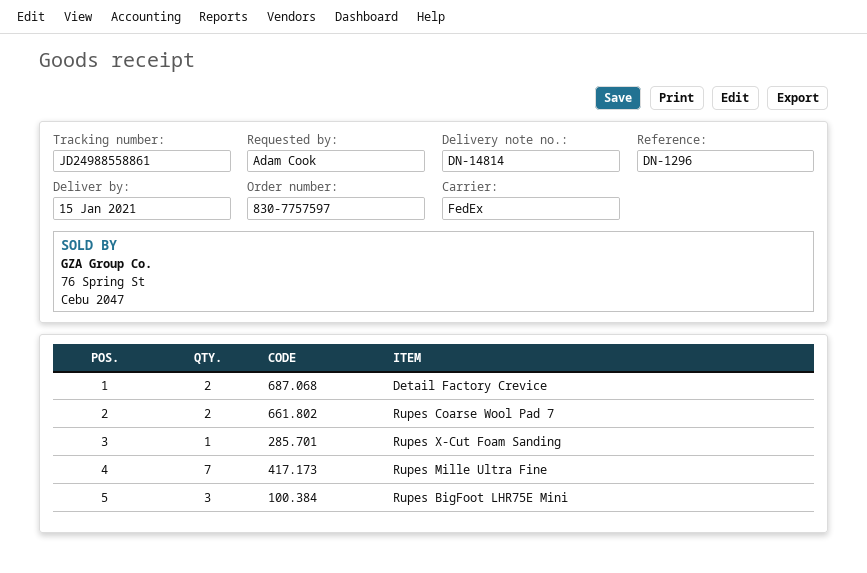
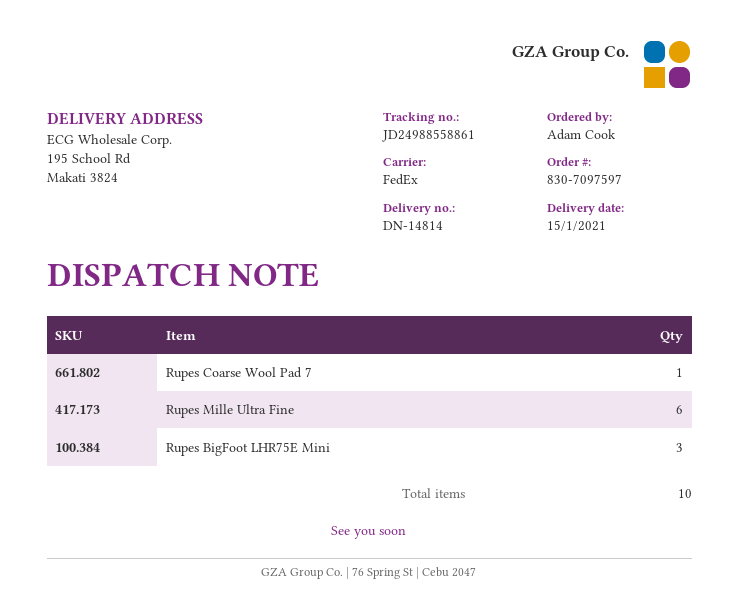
order number: 830-7757597 -> 830-7097597
Detail Factory Crevice: 2 -> none
Rupes Coarse Wool Pad 7: 2 -> 1
Rupes X-Cut Foam Sanding: 1 -> none
Rupes Mille Ultra Fine: 7 -> 6

